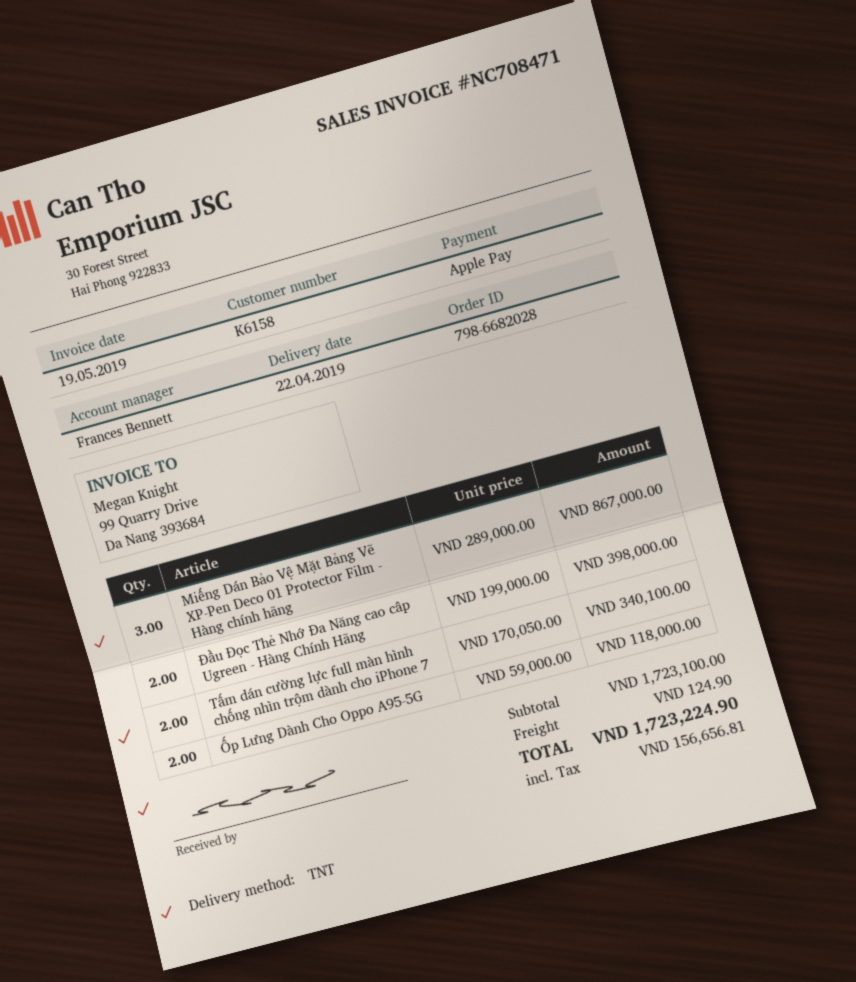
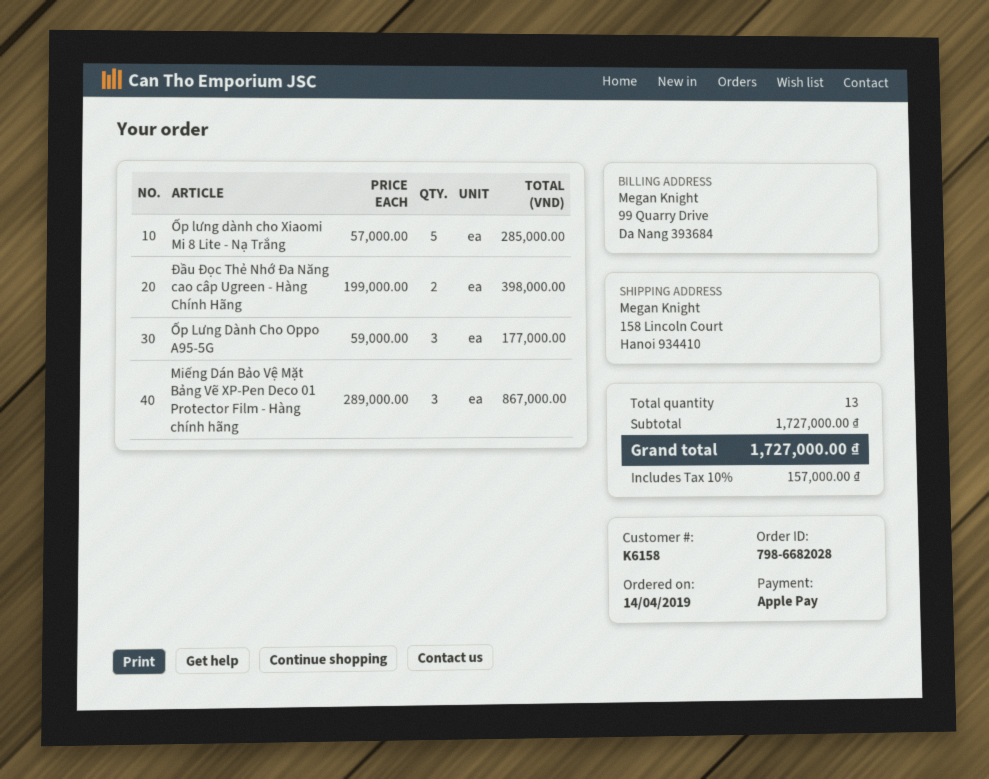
Tấm dán cường lực full màn hình chống nhìn trộm dành cho iPhone 7: 2 x 170050.00 = 340100.00 -> none
Ốp Lưng Dành Cho Oppo A95-5G: 2 x 59000.00 = 118000.00 -> 3 x 59000.00 = 177000.00
Ốp lưng dành cho Xiaomi Mi 8 Lite - Nạ Trắng: none -> 5 x 57000.00 = 285000.00
subtotal: 1723100.00 -> 1727000.00
shipping: 124.90 -> none
tax: 156656.81 -> 157000.00
total: 1723224.90 -> 1727000.00

